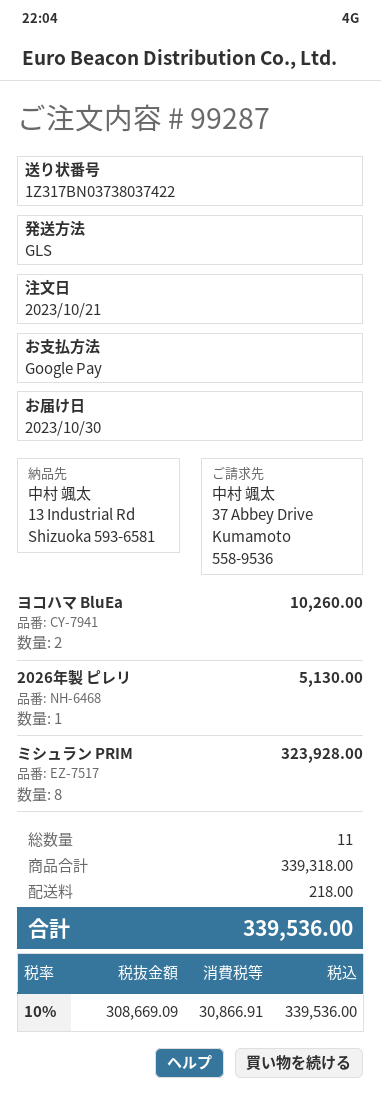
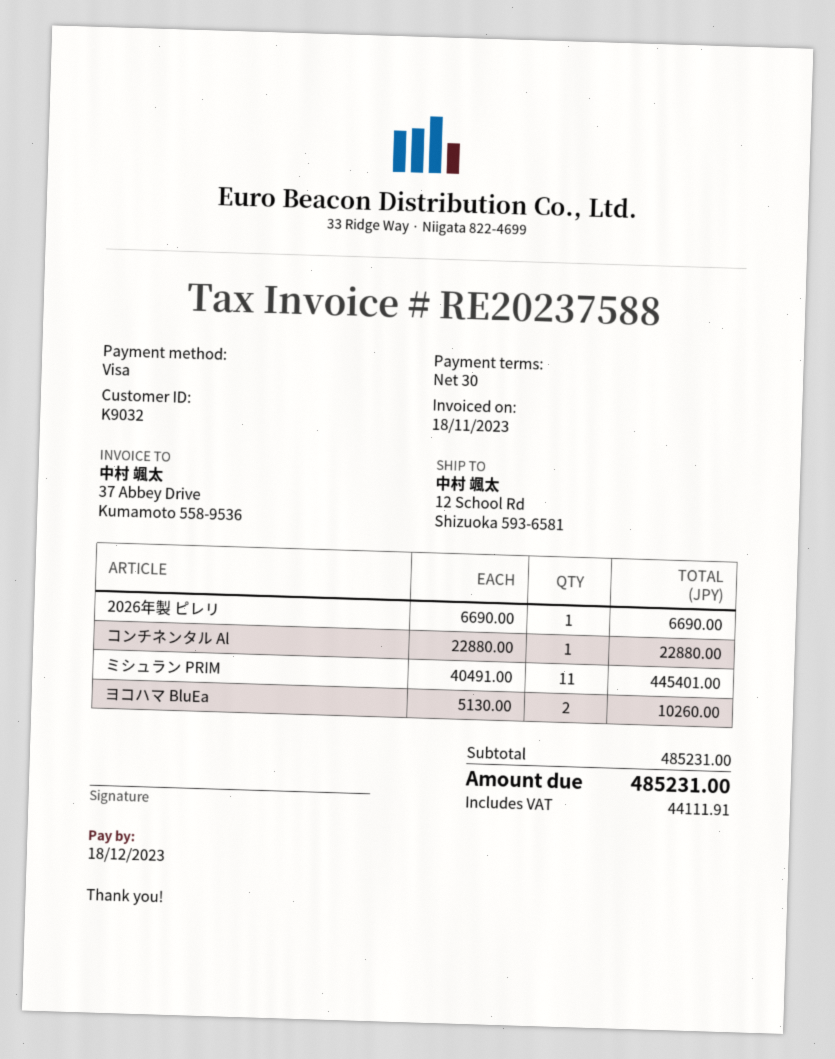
payment method: Google Pay -> Visa
ship to: 13 Industrial Rd, Shizuoka 593-6581 -> 12 School Rd, Shizuoka 593-6581
2026年製 ピレリ: 1 for 5130.00 -> 1 for 6690.00
ミシュラン PRIM: 8 for 323928.00 -> 11 for 445401.00
コンチネンタル Al: none -> 1 for 22880.00
subtotal: 339318.00 -> 485231.00
shipping: 218.00 -> none
tax: 30866.91 -> 44111.91
total: 339536.00 -> 485231.00

